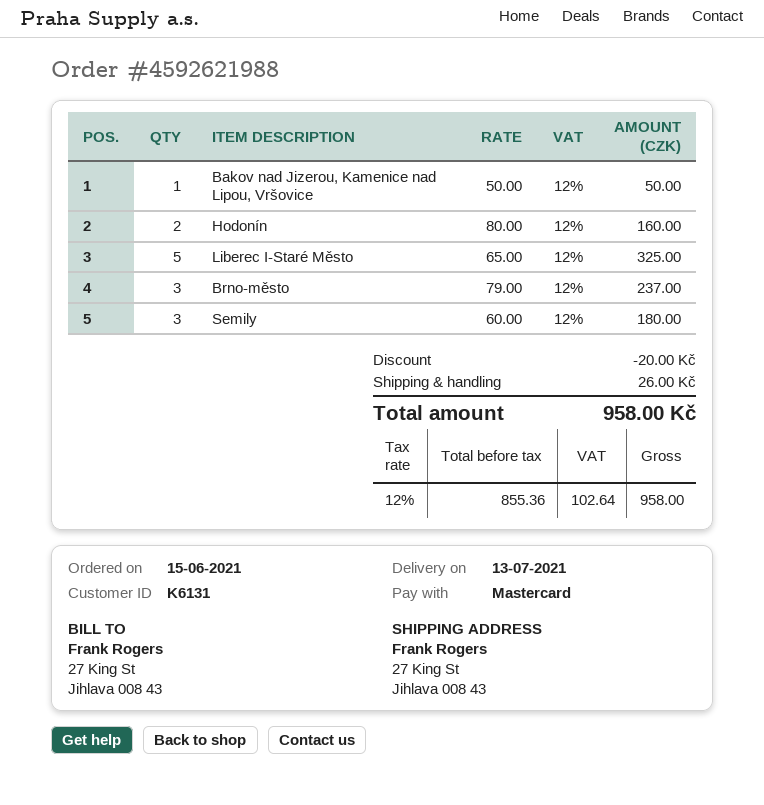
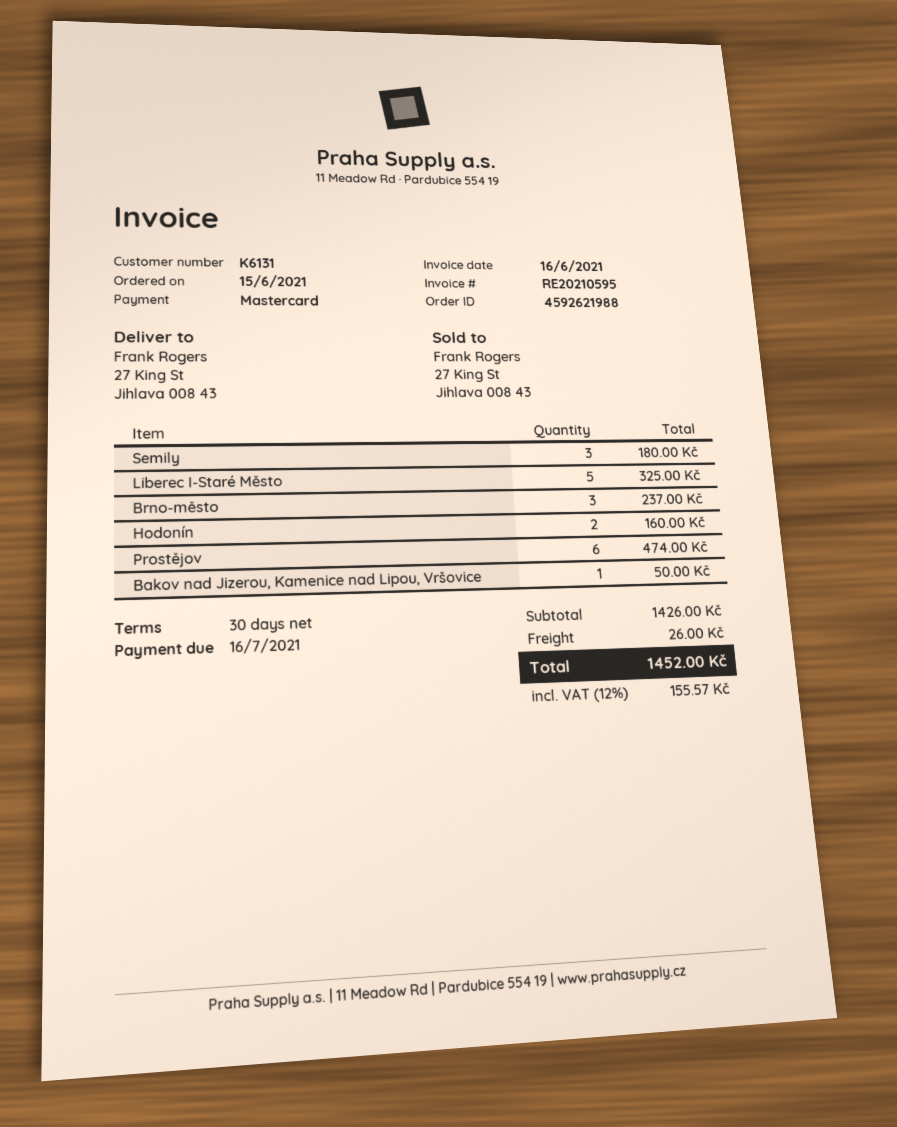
Prostějov: none -> 6 for 474.00
discount: 20.00 -> none
tax: 12% = 102.64 -> 12% = 155.57
total: 958.00 -> 1452.00

